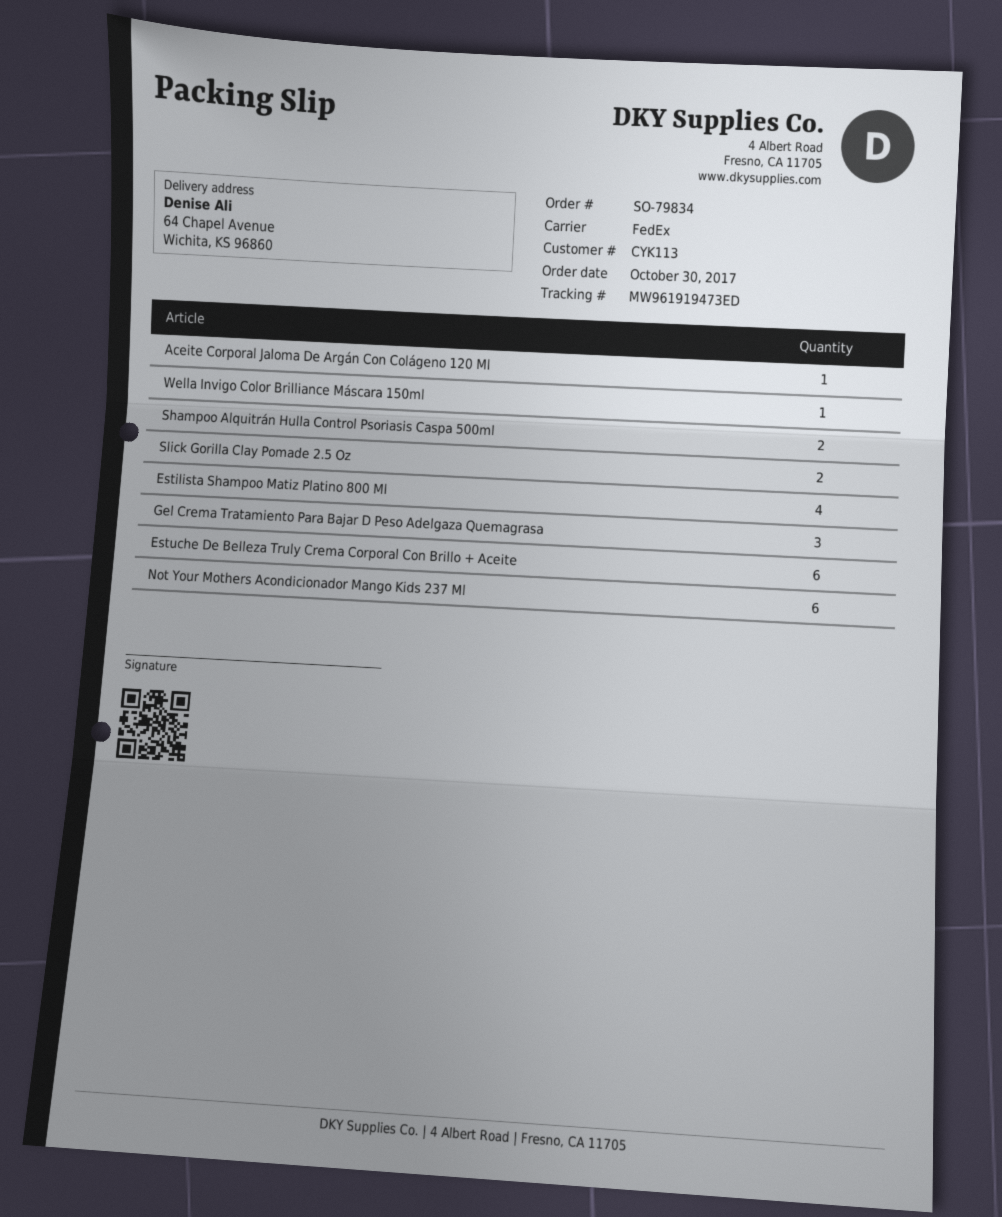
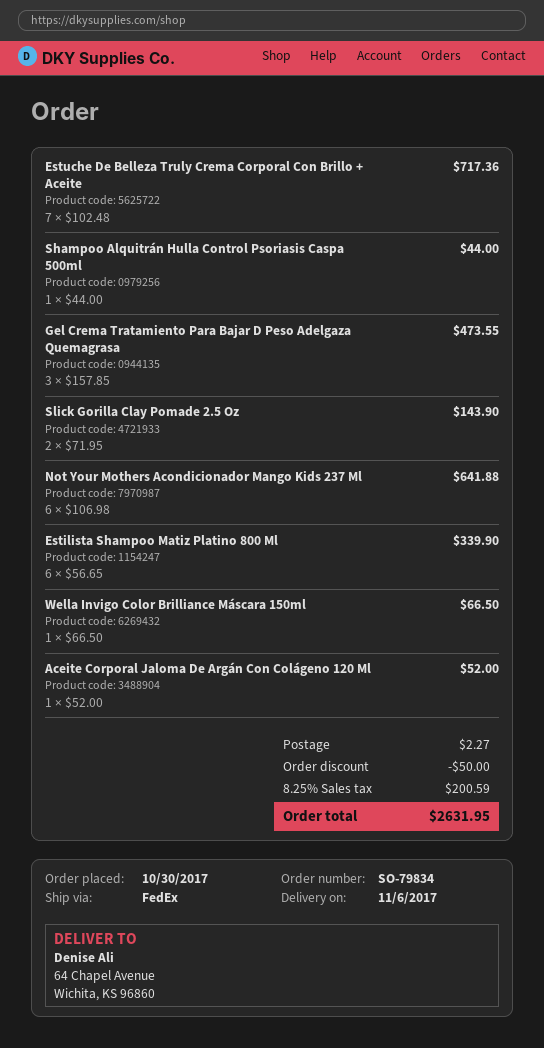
Shampoo Alquitrán Hulla Control Psoriasis Caspa 500ml: 2 -> 1
Estilista Shampoo Matiz Platino 800 Ml: 4 -> 6
Estuche De Belleza Truly Crema Corporal Con Brillo + Aceite: 6 -> 7

